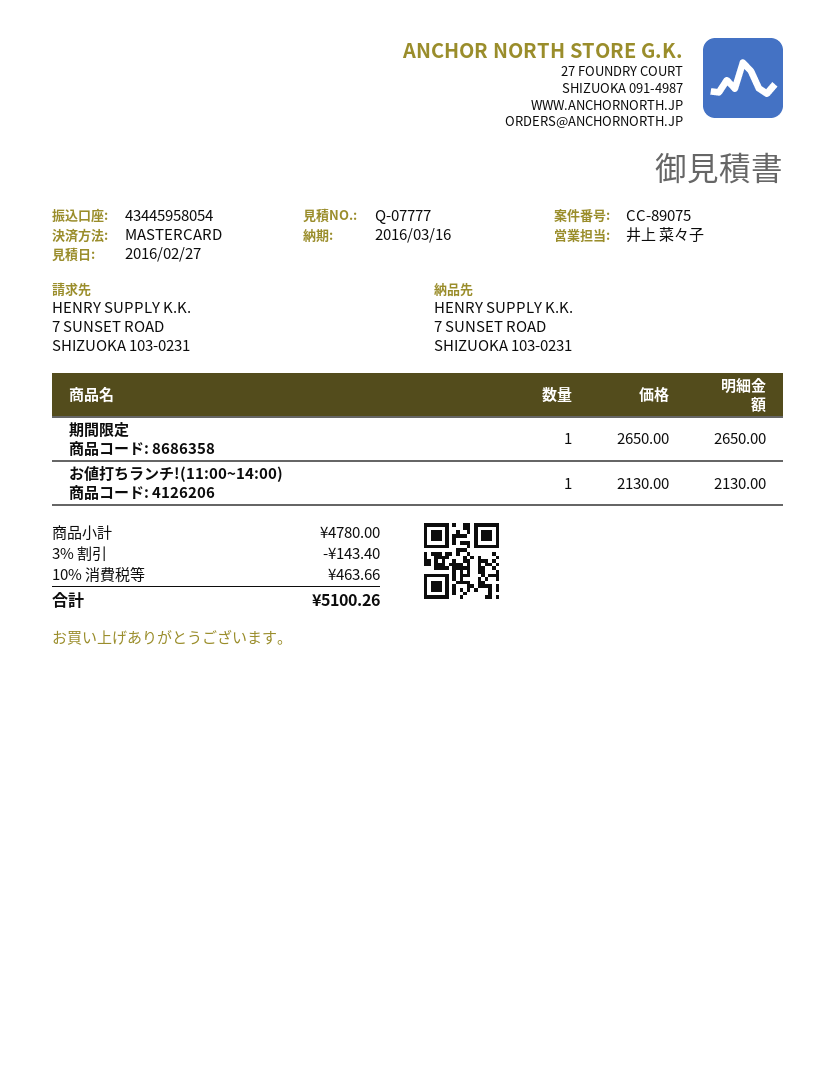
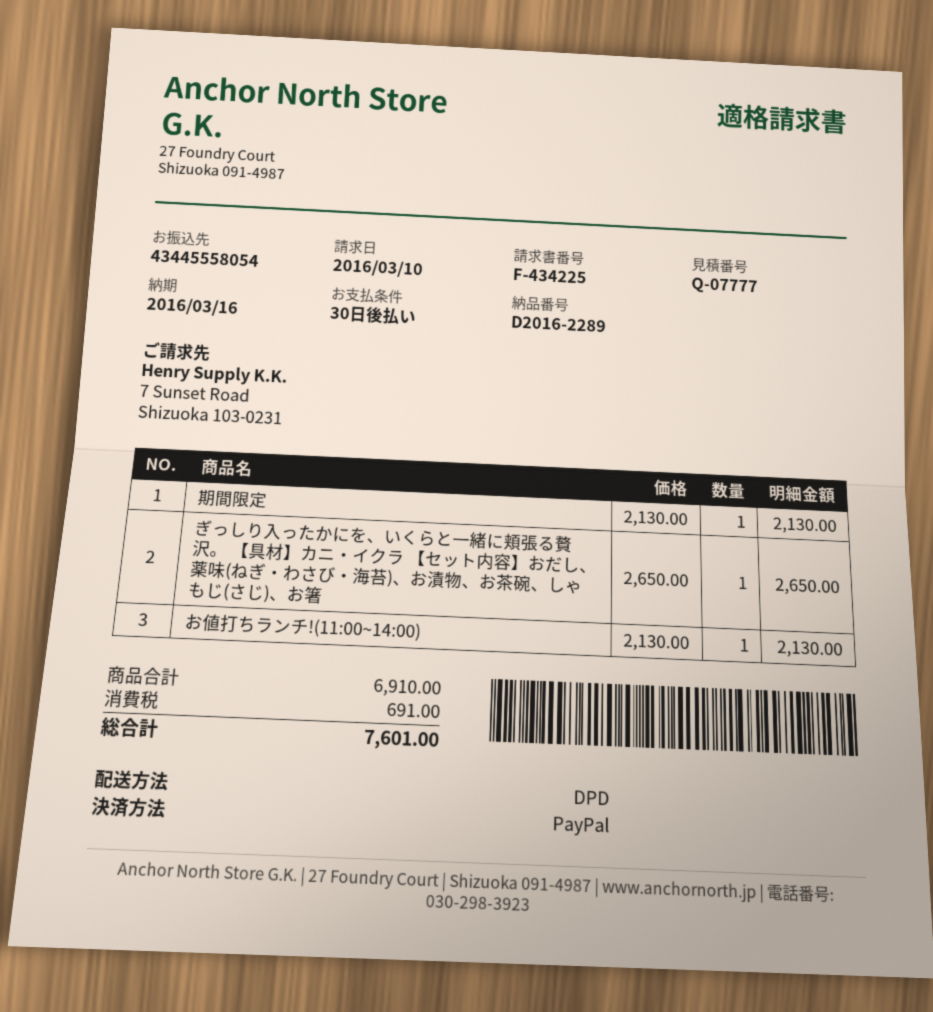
payment method: Mastercard -> PayPal
bank account: 43445958054 -> 43445558054
期間限定: 1 x 2650.00 = 2650.00 -> 1 x 2130.00 = 2130.00
ぎっしり入ったかにを、いくらと一緒に頬張る贅沢。 【具材】カニ・イクラ 【セット内容】おだし、薬味(ねぎ・わさび・海苔)、お漬物、お茶碗、しゃもじ(さじ)、お箸: none -> 1 x 2650.00 = 2650.00
subtotal: 4780.00 -> 6910.00
discount: 3% = 143.40 -> none
tax: 463.66 -> 691.00
total: 5100.26 -> 7601.00

